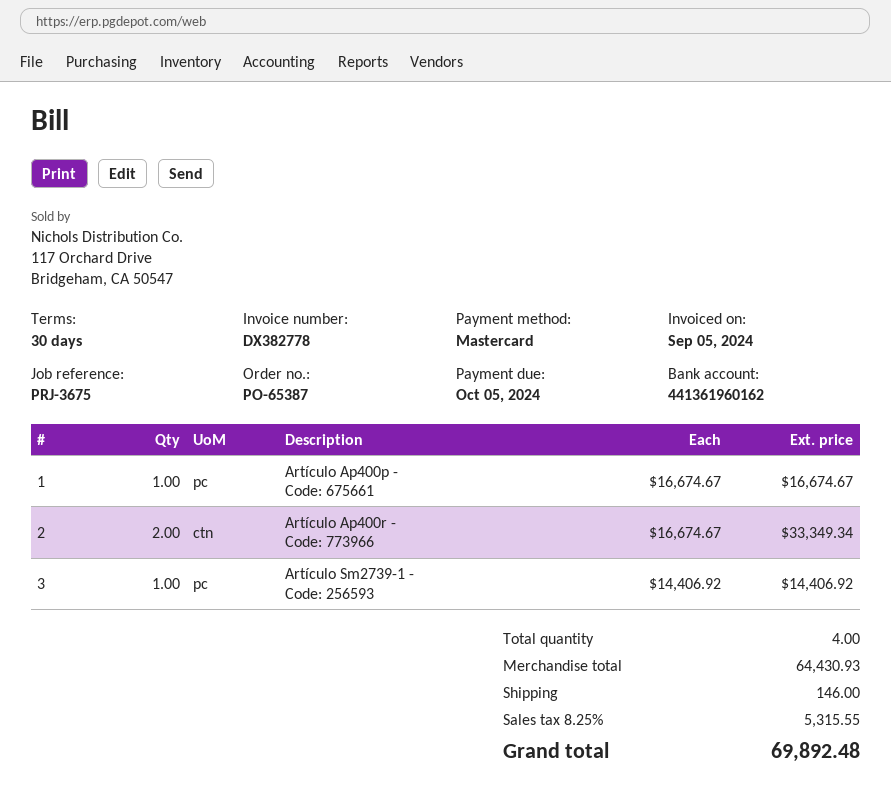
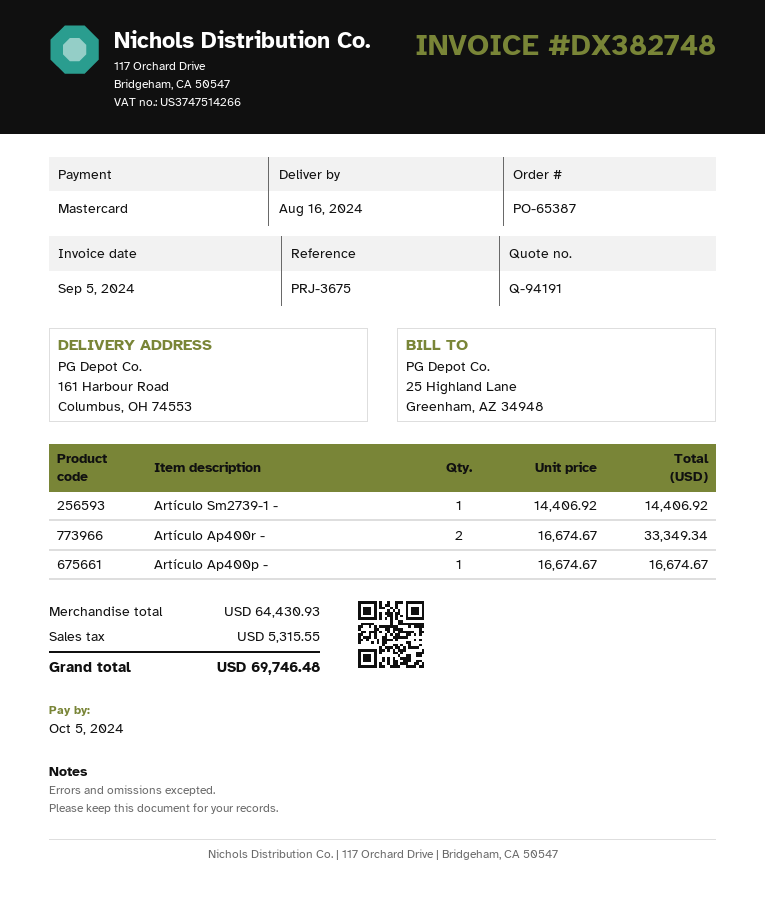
invoice number: DX382778 -> DX382748
shipping: 146.00 -> none
total: 69892.48 -> 69746.48

